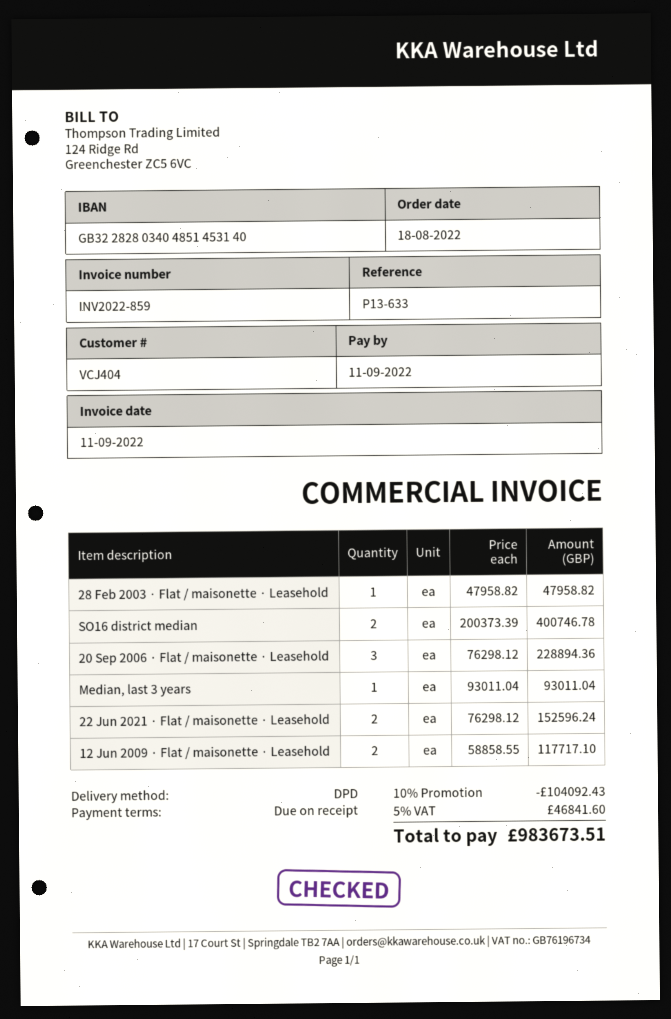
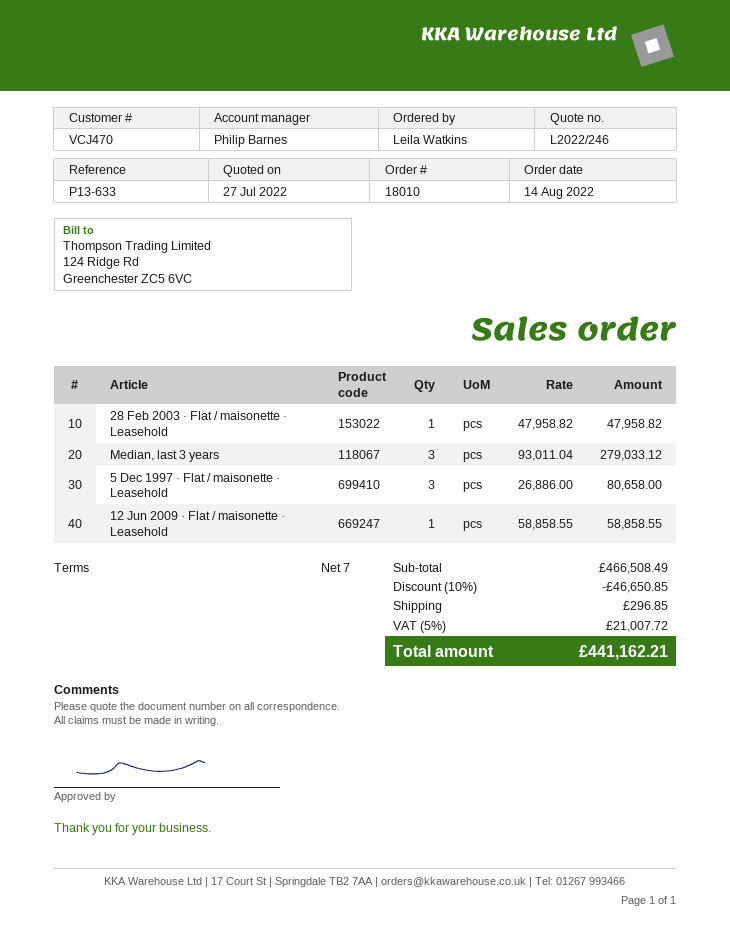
order date: 2022-08-18 -> 2022-08-14
payment terms: on receipt -> 7 days
customer number: VCJ404 -> VCJ470
SO16 district median: 2 x 200373.39 = 400746.78 -> none
20 Sep 2006 · Flat / maisonette · Leasehold: 3 x 76298.12 = 228894.36 -> none
Median, last 3 years: 1 x 93011.04 = 93011.04 -> 3 x 93011.04 = 279033.12
22 Jun 2021 · Flat / maisonette · Leasehold: 2 x 76298.12 = 152596.24 -> none
12 Jun 2009 · Flat / maisonette · Leasehold: 2 x 58858.55 = 117717.10 -> 1 x 58858.55 = 58858.55
5 Dec 1997 · Flat / maisonette · Leasehold: none -> 3 x 26886.00 = 80658.00
discount: 10% = 104092.43 -> 10% = 46650.85
shipping: none -> 296.85
tax: 5% = 46841.60 -> 5% = 21007.72
total: 983673.51 -> 441162.21

